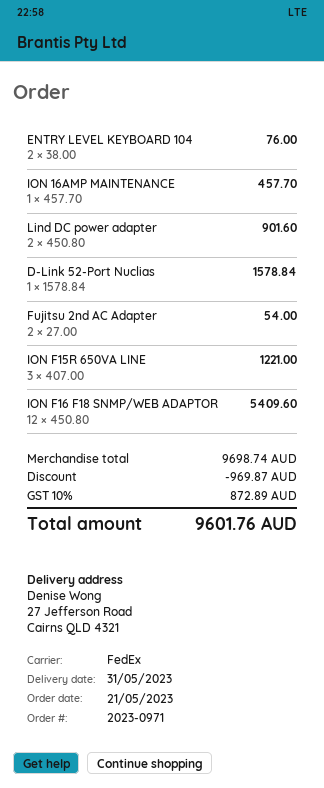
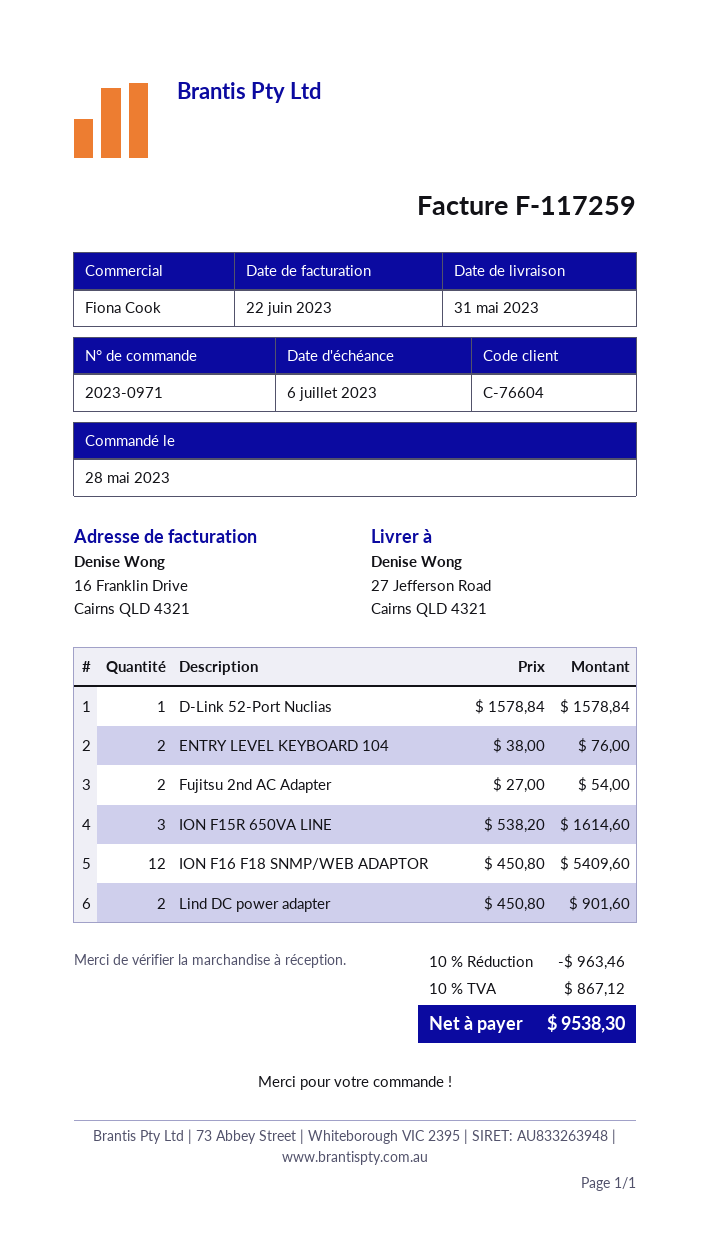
order date: 2023-05-21 -> 2023-05-28
ION 16AMP MAINTENANCE: 1 x 457.70 = 457.70 -> none
ION F15R 650VA LINE: 3 x 407.00 = 1221.00 -> 3 x 538.20 = 1614.60
discount: 969.87 -> 963.46
tax: 10% = 872.89 -> 10% = 867.12
total: 9601.76 -> 9538.30

